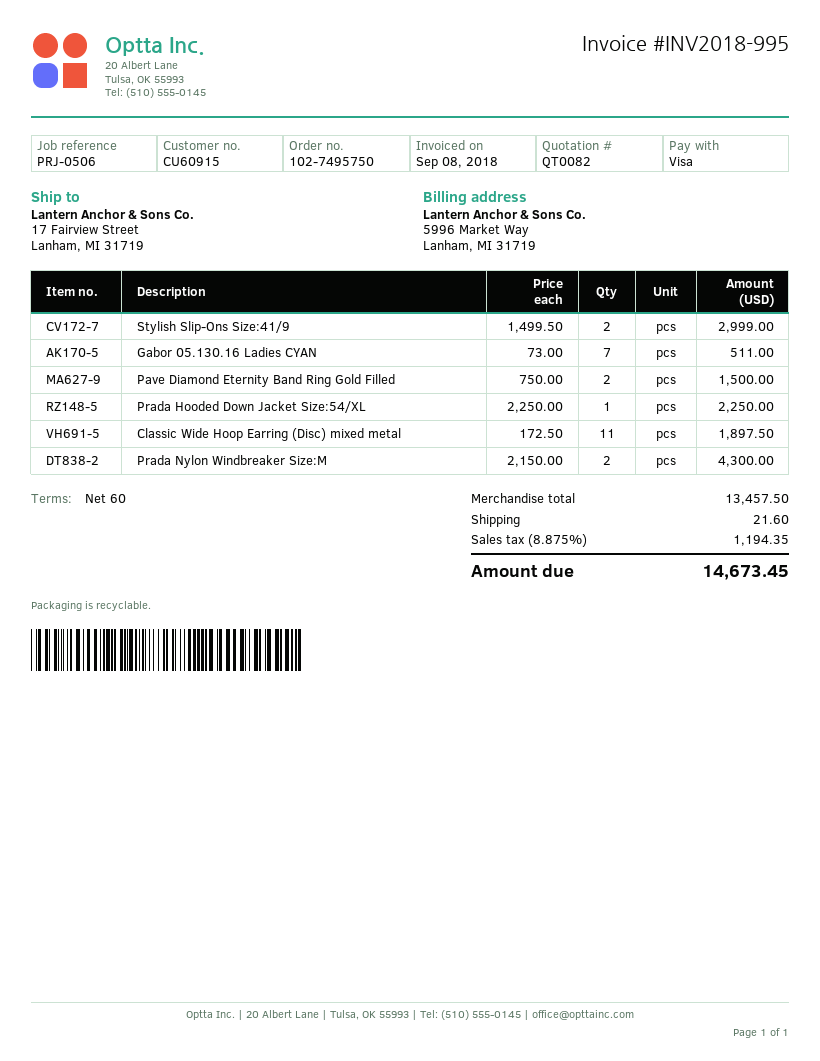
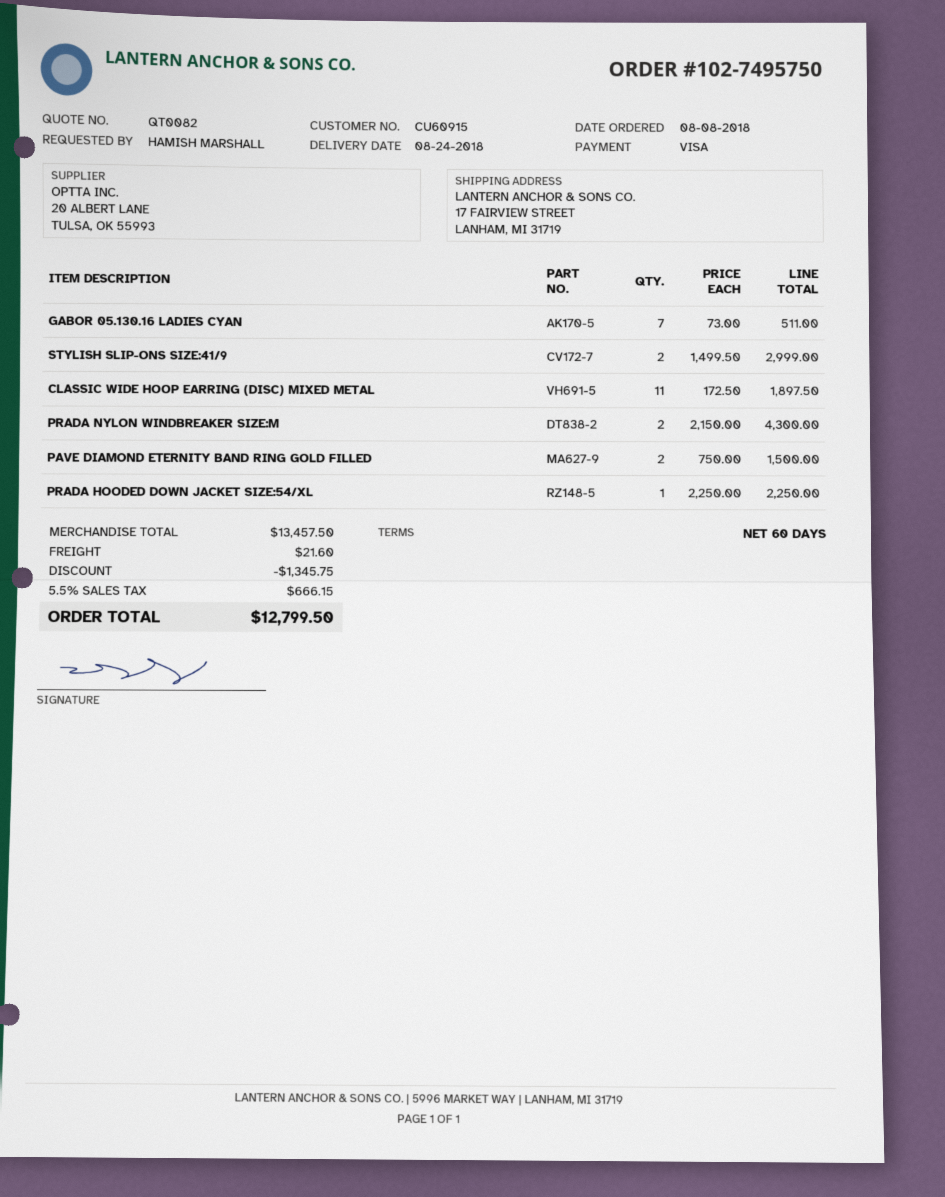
discount: none -> 1345.75
tax: 8.875% = 1194.35 -> 5.5% = 666.15
total: 14673.45 -> 12799.50

